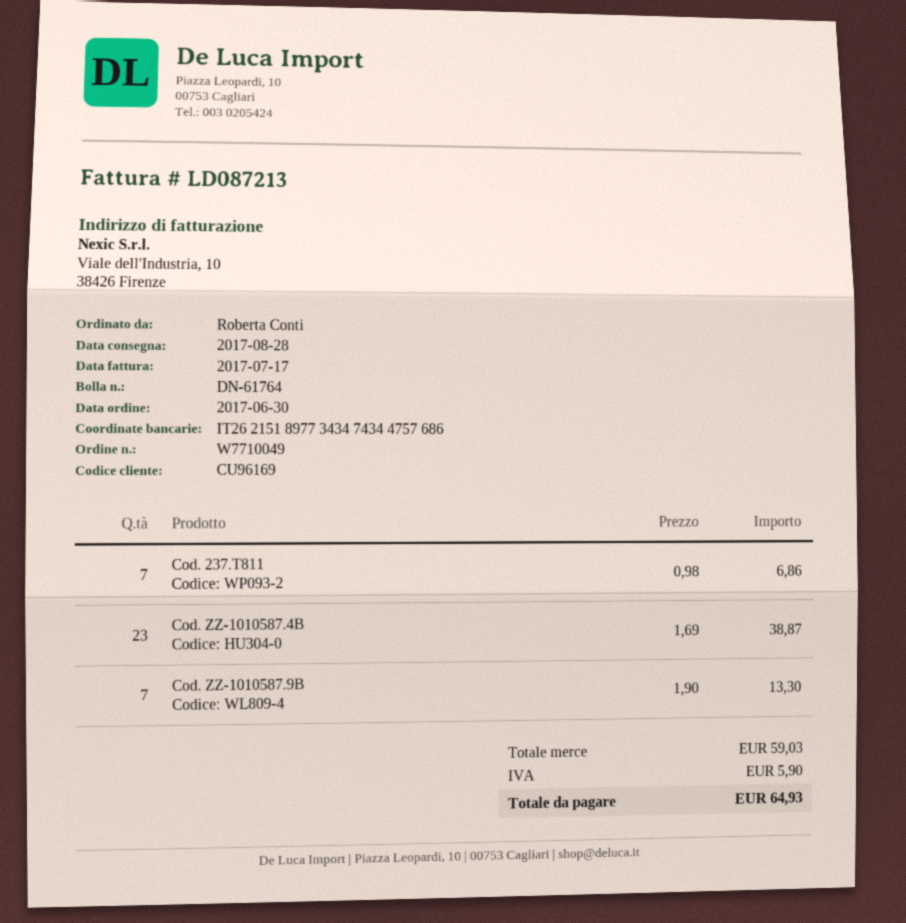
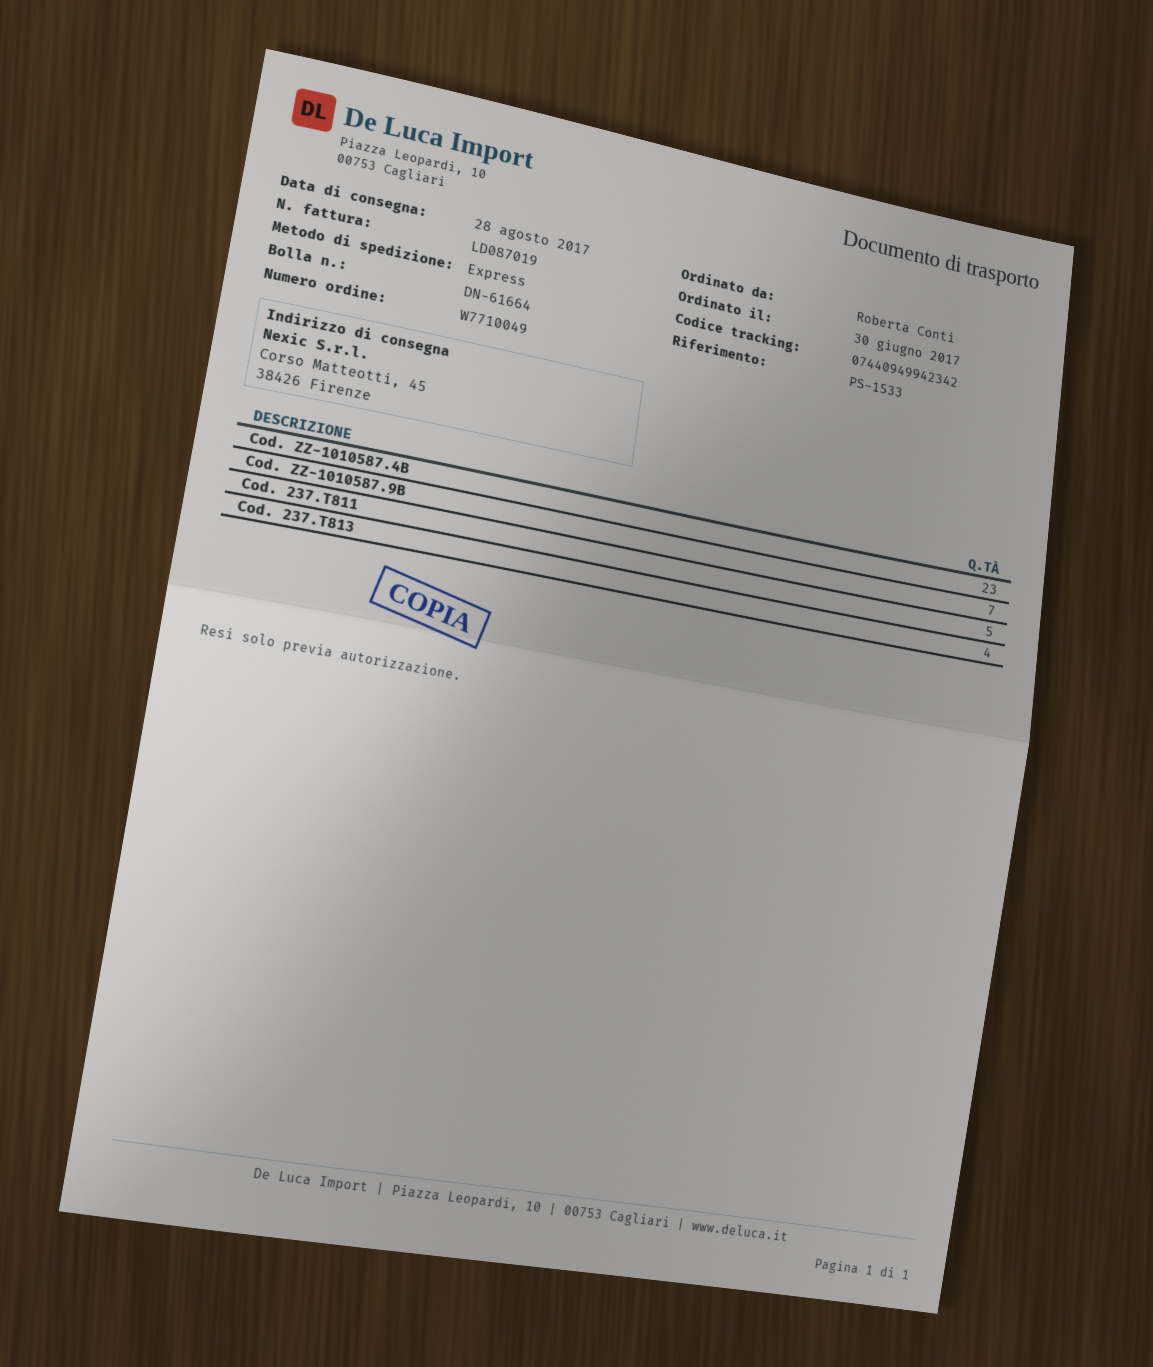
delivery note number: DN-61764 -> DN-61664
invoice number: LD087213 -> LD087019
Cod. 237.T811: 7 -> 5
Cod. 237.T813: none -> 4

